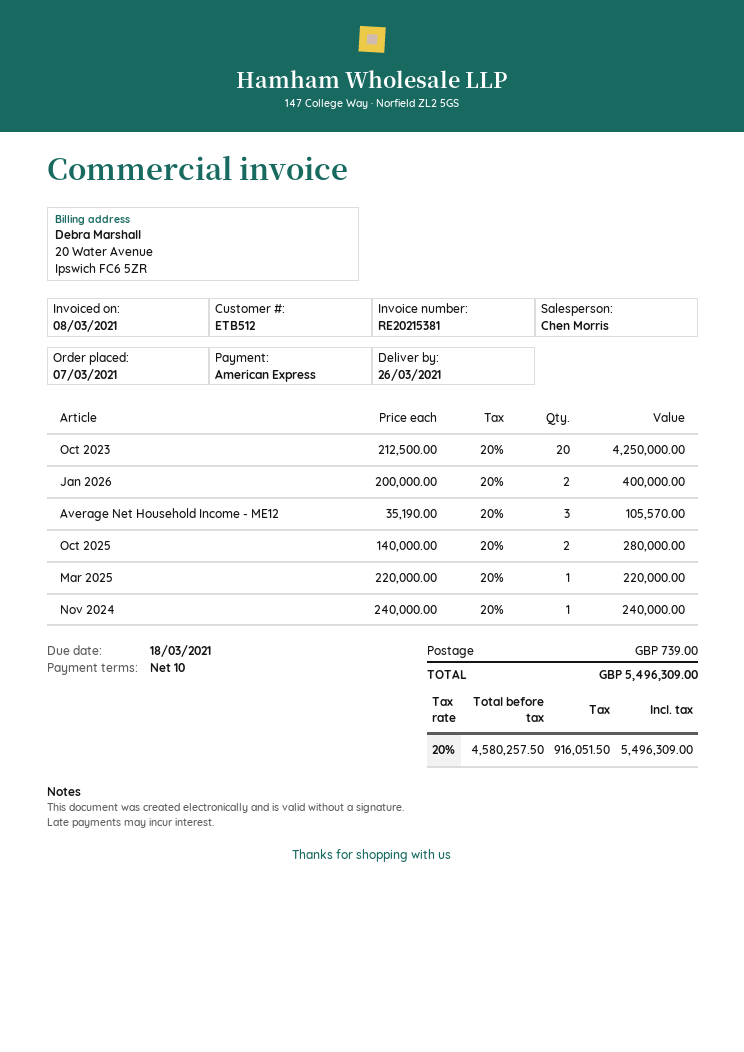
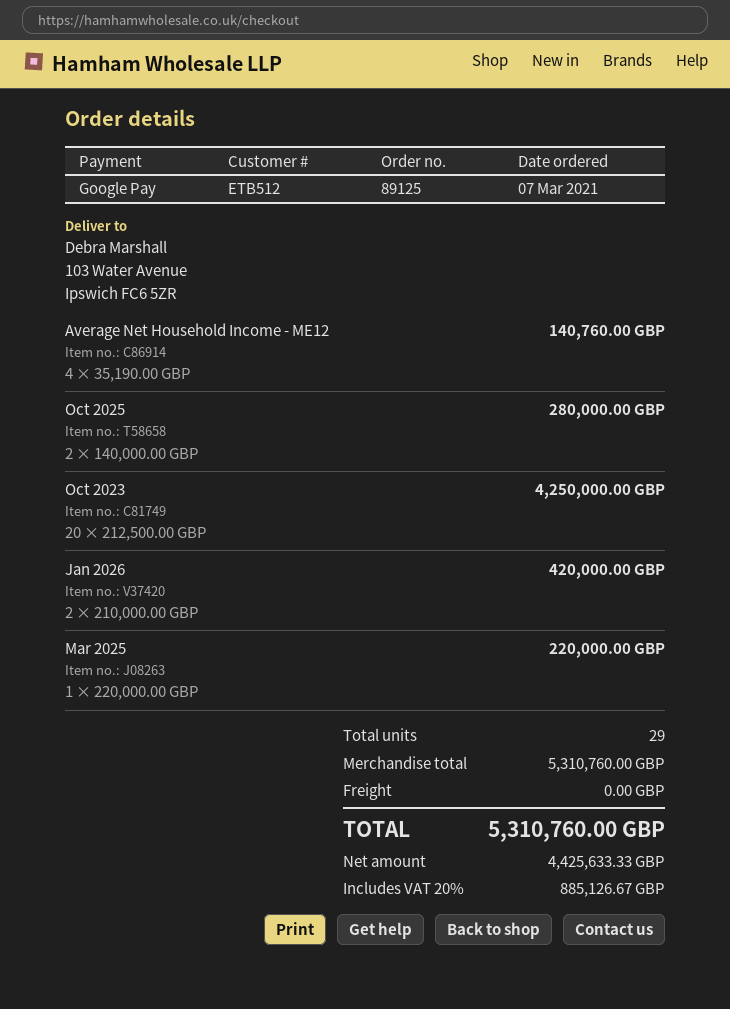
payment method: American Express -> Google Pay
Jan 2026: 2 x 200000.00 = 400000.00 -> 2 x 210000.00 = 420000.00
Average Net Household Income - ME12: 3 x 35190.00 = 105570.00 -> 4 x 35190.00 = 140760.00
Nov 2024: 1 x 240000.00 = 240000.00 -> none
shipping: 739.00 -> 0.00
net: 4580257.50 -> 4425633.33
tax: 20% = 916051.50 -> 20% = 885126.67
total: 5496309.00 -> 5310760.00

